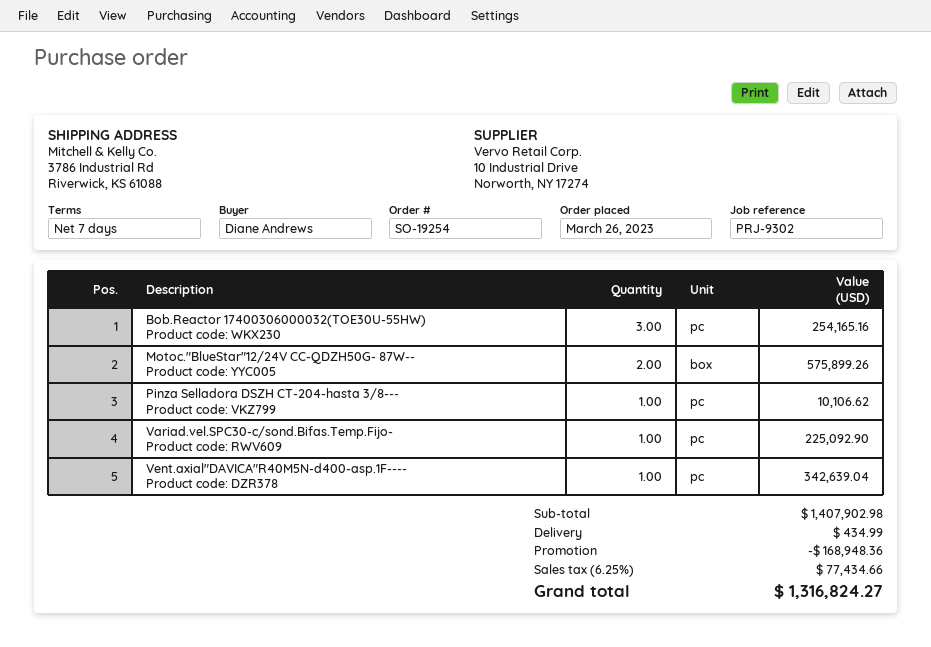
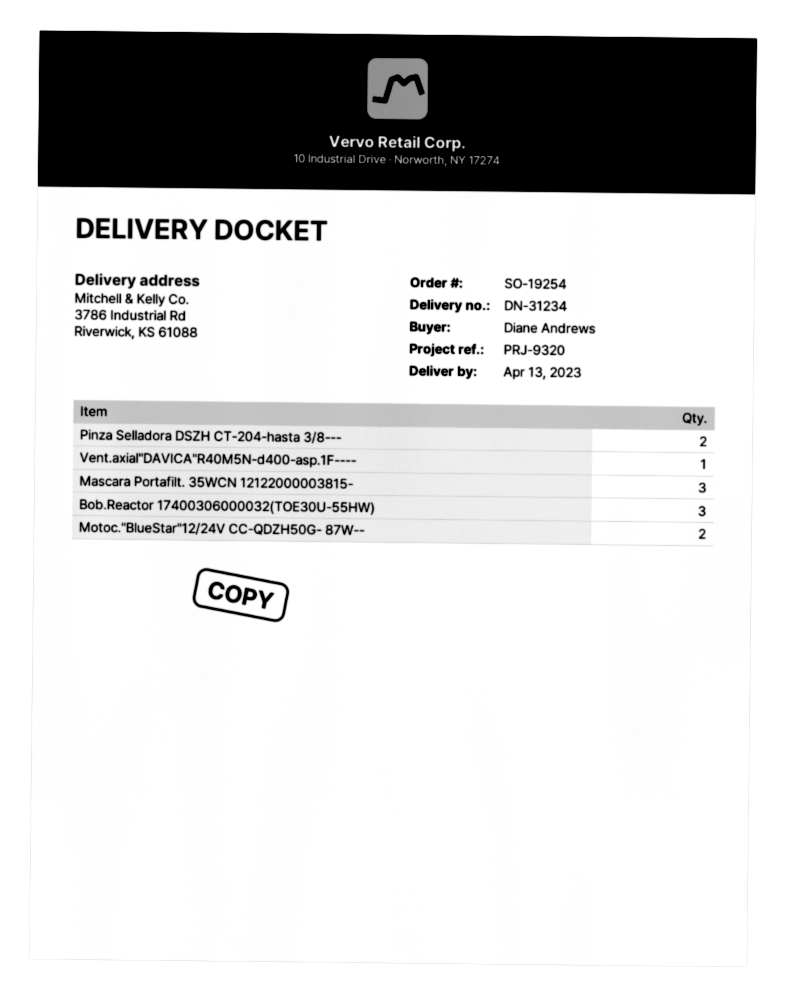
reference: PRJ-9302 -> PRJ-9320
Pinza Selladora DSZH CT-204-hasta 3/8---: 1 -> 2
Variad.vel.SPC30-c/sond.Bifas.Temp.Fijo-: 1 -> none
Mascara Portafilt. 35WCN 12122000003815-: none -> 3

